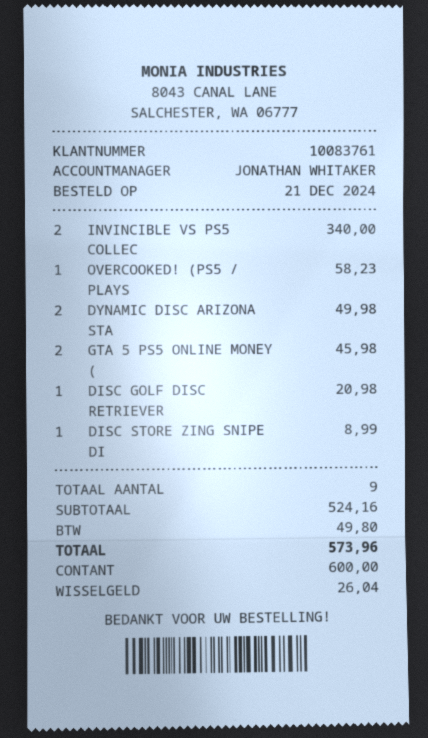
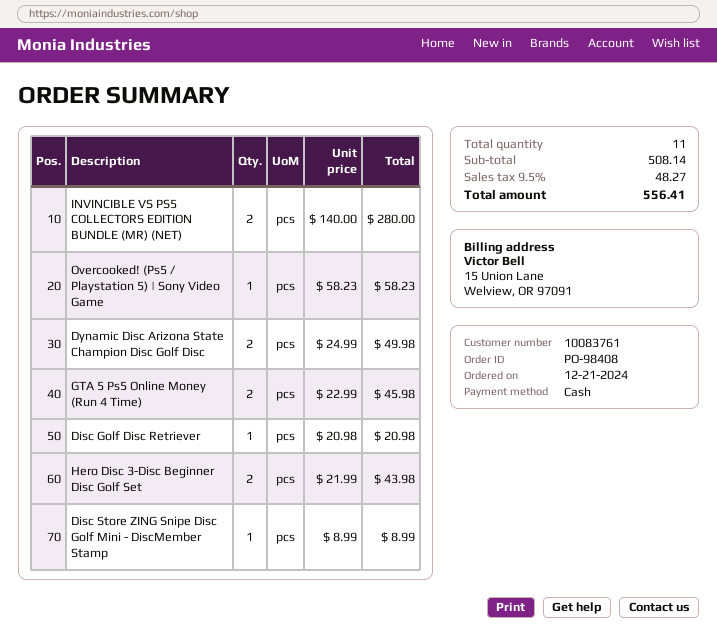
INVINCIBLE VS PS5 COLLEC: 2 for 340.00 -> 2 for 280.00
Hero Disc 3-Disc Beginner Disc Golf Set: none -> 2 for 43.98
total quantity: 9 -> 11
subtotal: 524.16 -> 508.14
tax: 49.80 -> 48.27
total: 573.96 -> 556.41

